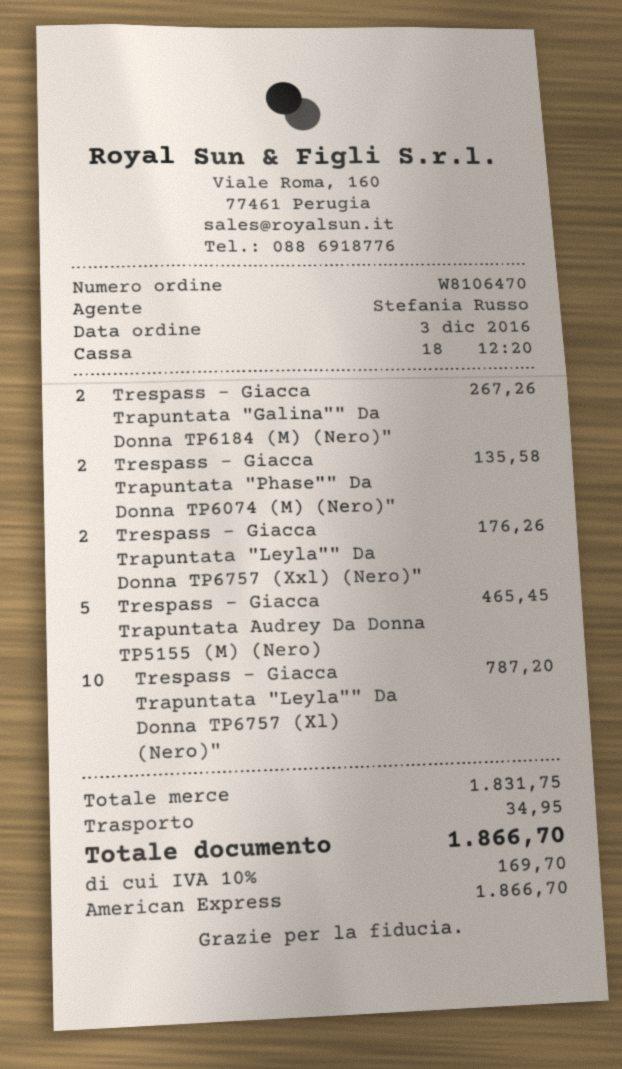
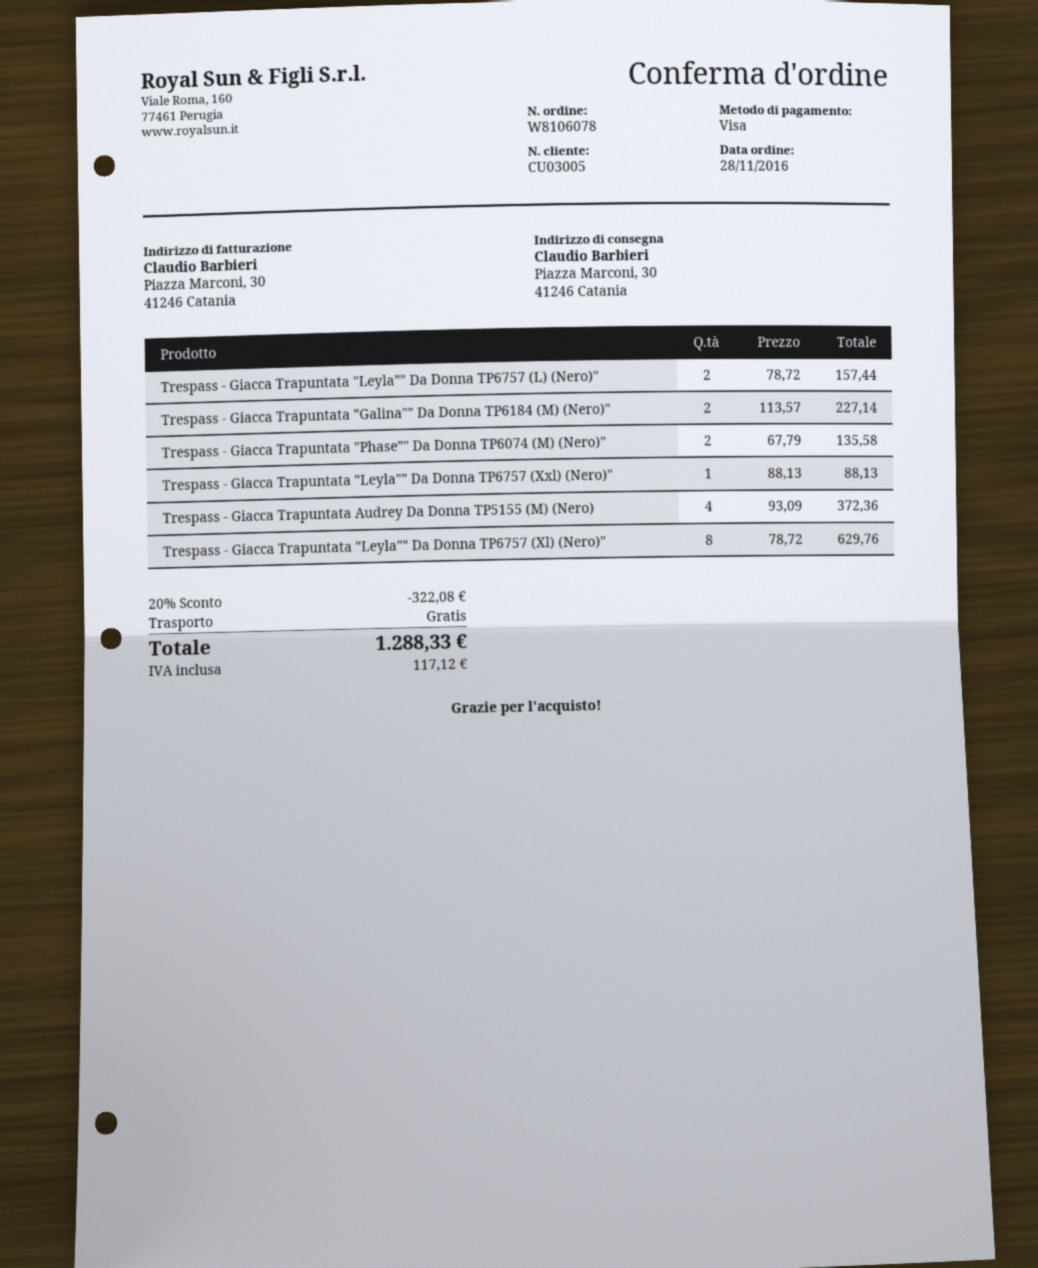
order number: W8106470 -> W8106078
order date: 2016-12-03 -> 2016-11-28
payment method: American Express -> Visa
Trespass - Giacca Trapuntata "Galina"" Da Donna TP6184 (M) (Nero)": 2 for 267.26 -> 2 for 227.14
Trespass - Giacca Trapuntata "Leyla"" Da Donna TP6757 (Xxl) (Nero)": 2 for 176.26 -> 1 for 88.13
Trespass - Giacca Trapuntata Audrey Da Donna TP5155 (M) (Nero): 5 for 465.45 -> 4 for 372.36
Trespass - Giacca Trapuntata "Leyla"" Da Donna TP6757 (Xl) (Nero)": 10 for 787.20 -> 8 for 629.76
Trespass - Giacca Trapuntata "Leyla"" Da Donna TP6757 (L) (Nero)": none -> 2 for 157.44
discount: none -> 20% = 322.08
shipping: 34.95 -> 0.00
tax: 169.70 -> 117.12
total: 1866.70 -> 1288.33

